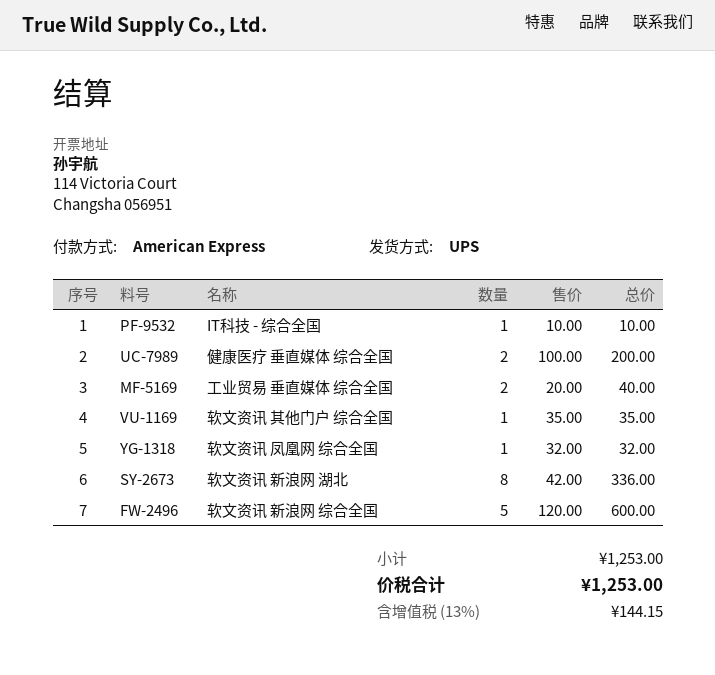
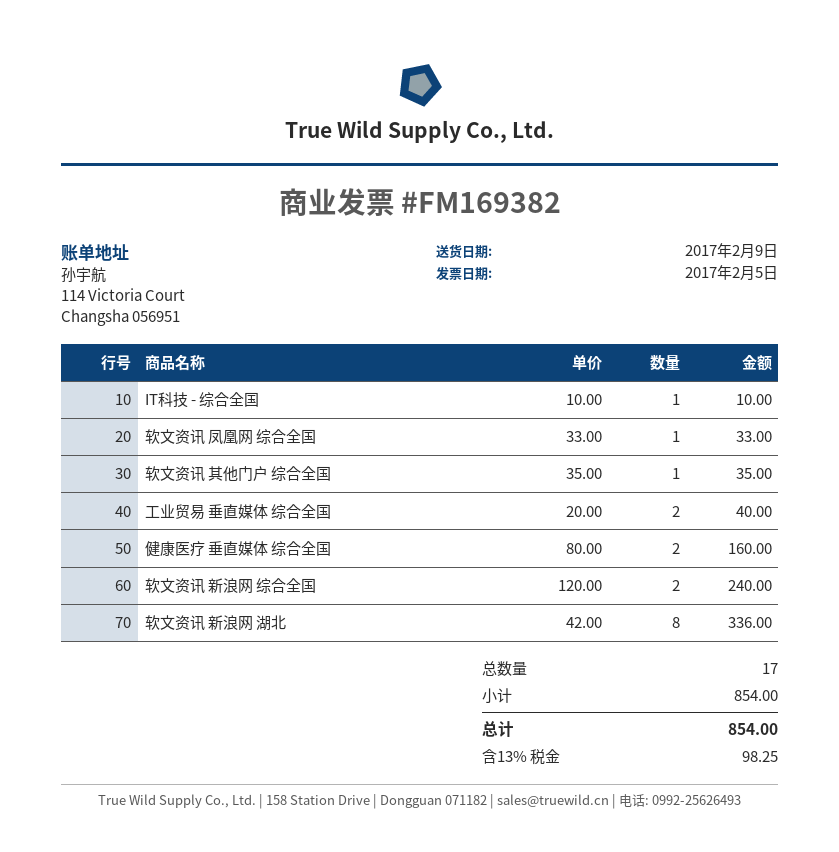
健康医疗 垂直媒体 综合全国: 2 x 100.00 = 200.00 -> 2 x 80.00 = 160.00
软文资讯 凤凰网 综合全国: 1 x 32.00 = 32.00 -> 1 x 33.00 = 33.00
软文资讯 新浪网 综合全国: 5 x 120.00 = 600.00 -> 2 x 120.00 = 240.00
subtotal: 1253.00 -> 854.00
tax: 13% = 144.15 -> 13% = 98.25
total: 1253.00 -> 854.00

